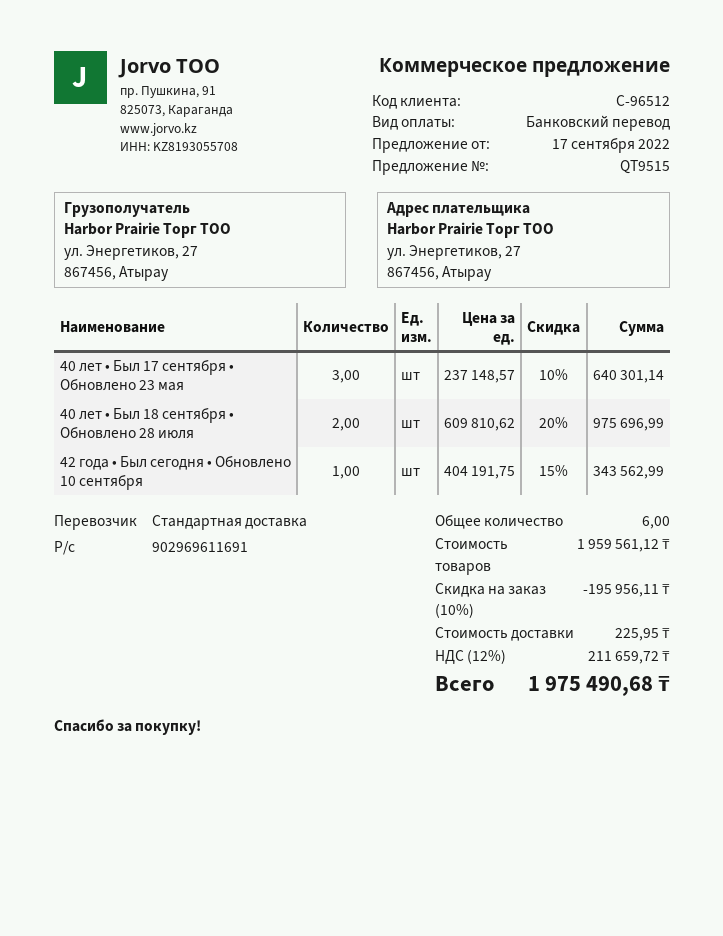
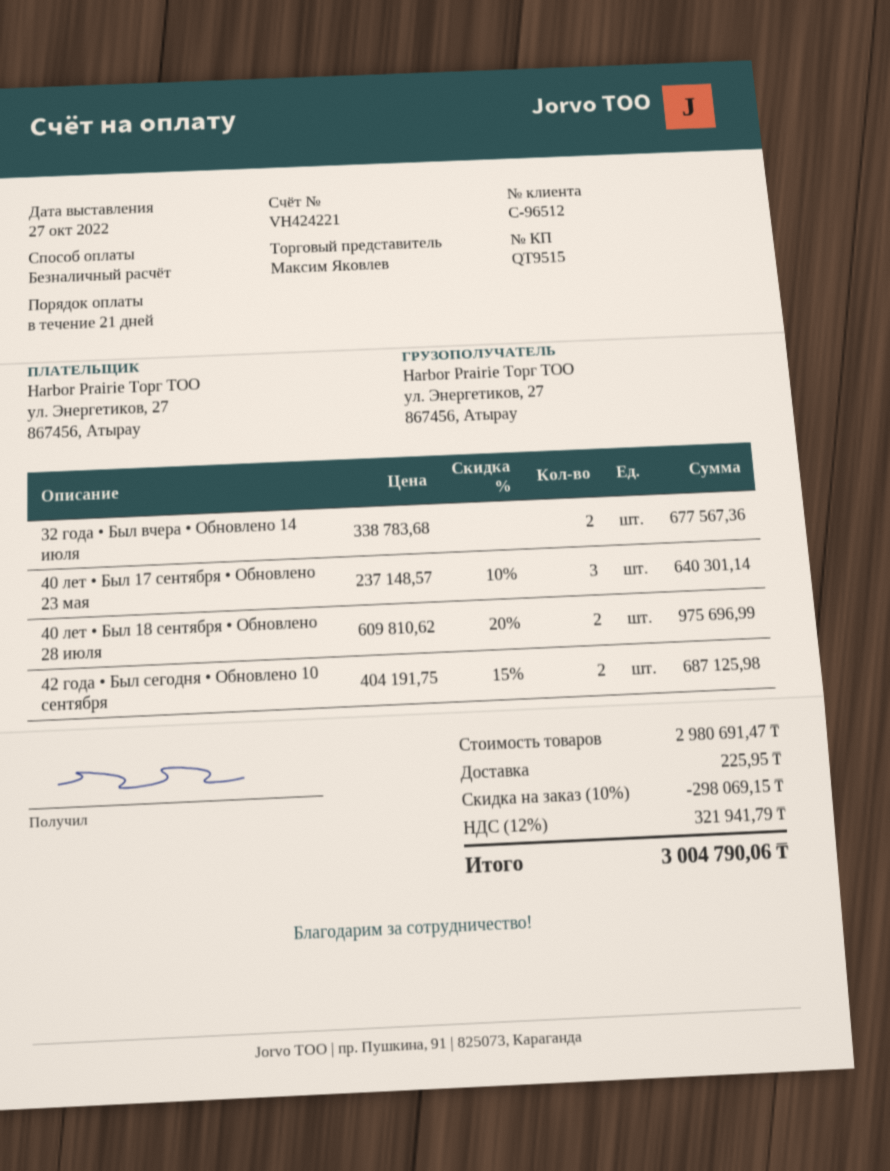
42 года • Был сегодня • Обновлено 10 сентября: 1 x 404191.75 - 15% = 343562.99 -> 2 x 404191.75 - 15% = 687125.98
32 года • Был вчера • Обновлено 14 июля: none -> 2 x 338783.68 = 677567.36
subtotal: 1959561.12 -> 2980691.47
discount: 10% = 195956.11 -> 10% = 298069.15
tax: 12% = 211659.72 -> 12% = 321941.79
total: 1975490.68 -> 3004790.06

